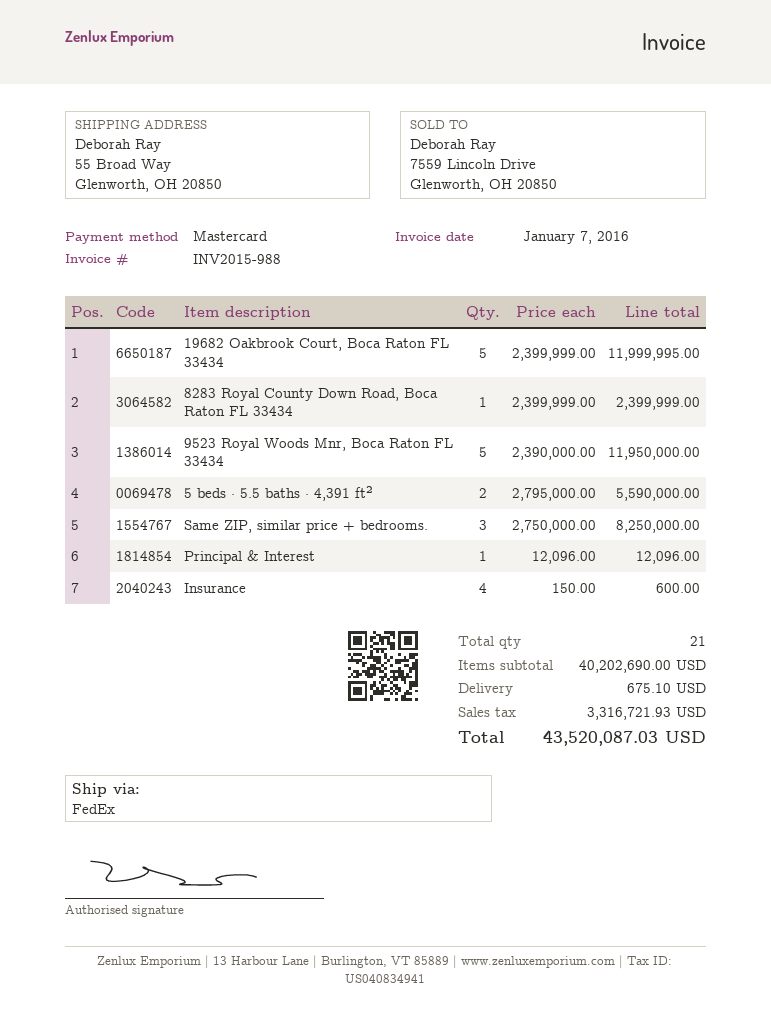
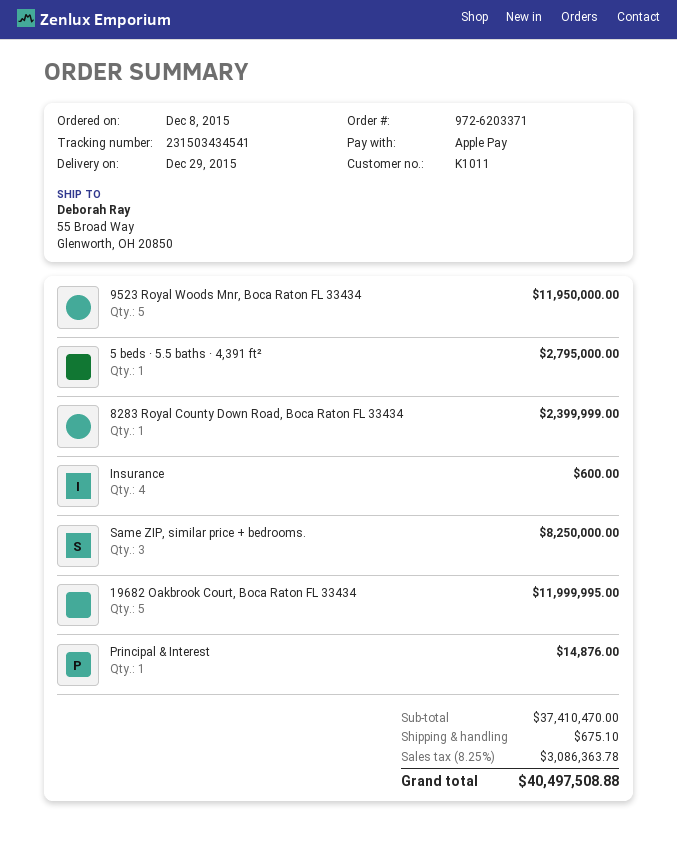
payment method: Mastercard -> Apple Pay
5 beds · 5.5 baths · 4,391 ft²: 2 for 5590000.00 -> 1 for 2795000.00
Principal & Interest: 1 for 12096.00 -> 1 for 14876.00
subtotal: 40202690.00 -> 37410470.00
tax: 3316721.93 -> 3086363.78
total: 43520087.03 -> 40497508.88

